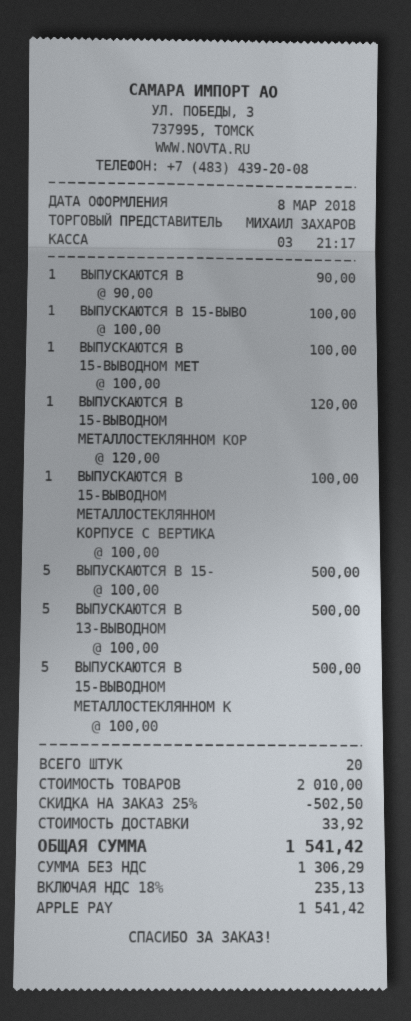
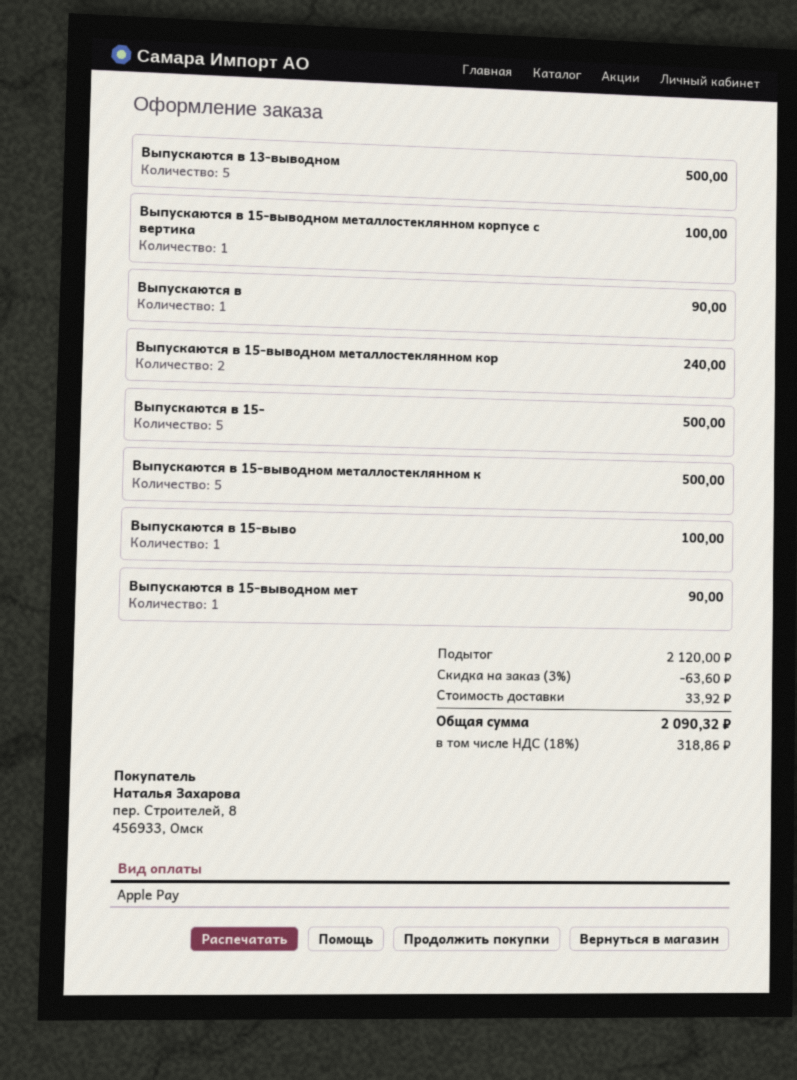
ВЫПУСКАЮТСЯ В 15-ВЫВОДНОМ МЕТ: 1 for 100.00 -> 1 for 90.00
ВЫПУСКАЮТСЯ В 15-ВЫВОДНОМ МЕТАЛЛОСТЕКЛЯННОМ КОР: 1 for 120.00 -> 2 for 240.00
subtotal: 2010.00 -> 2120.00
discount: 25% = 502.50 -> 3% = 63.60
tax: 18% = 235.13 -> 18% = 318.86
total: 1541.42 -> 2090.32

